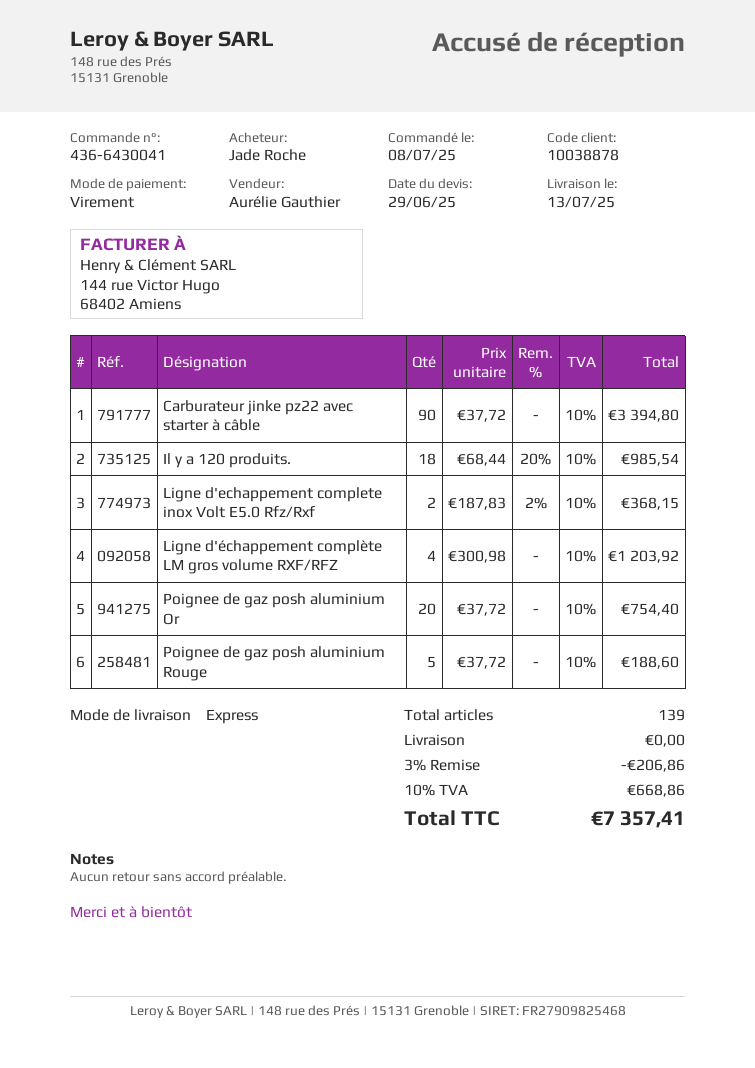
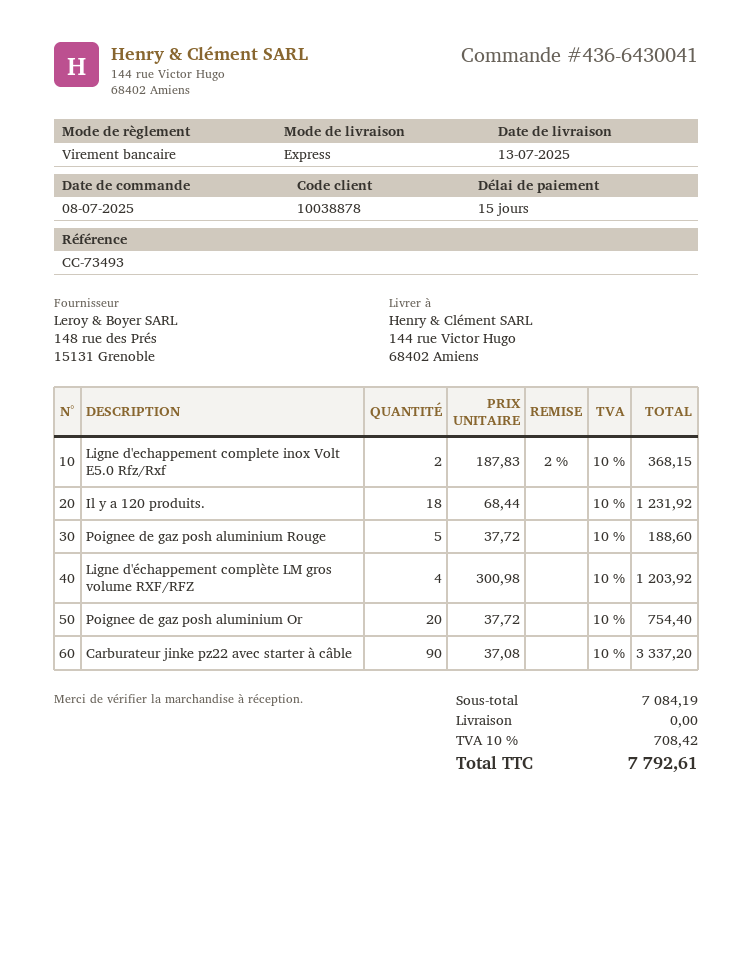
Carburateur jinke pz22 avec starter à câble: 90 x 37.72 = 3394.80 -> 90 x 37.08 = 3337.20
Il y a 120 produits.: 18 x 68.44 - 20% = 985.54 -> 18 x 68.44 = 1231.92
discount: 3% = 206.86 -> none
tax: 10% = 668.86 -> 10% = 708.42
total: 7357.41 -> 7792.61

